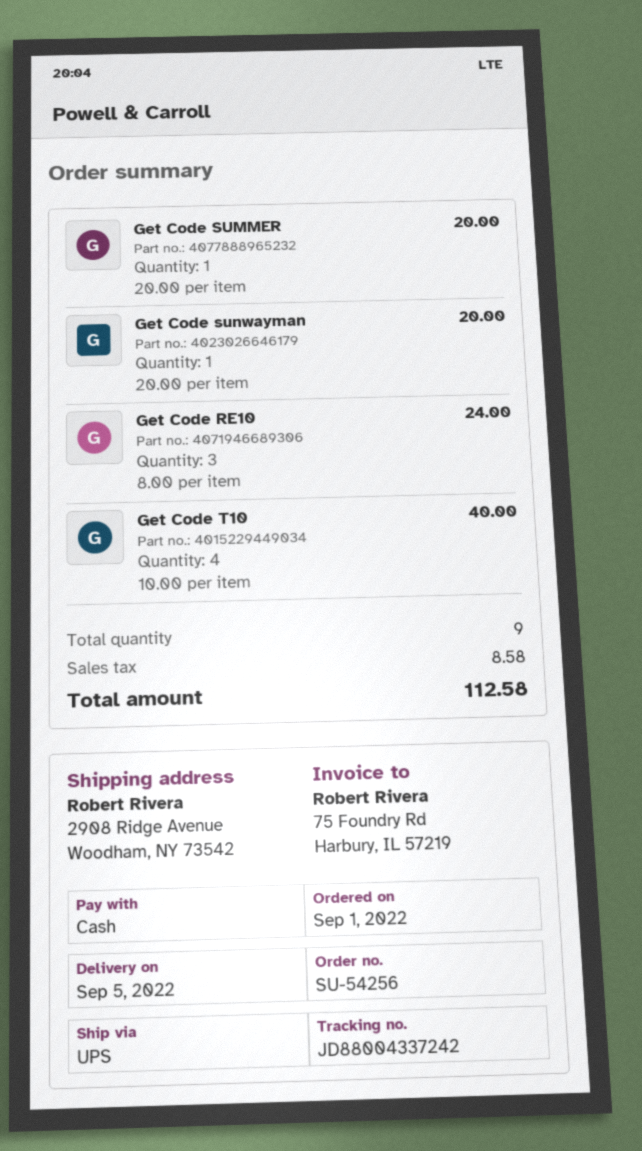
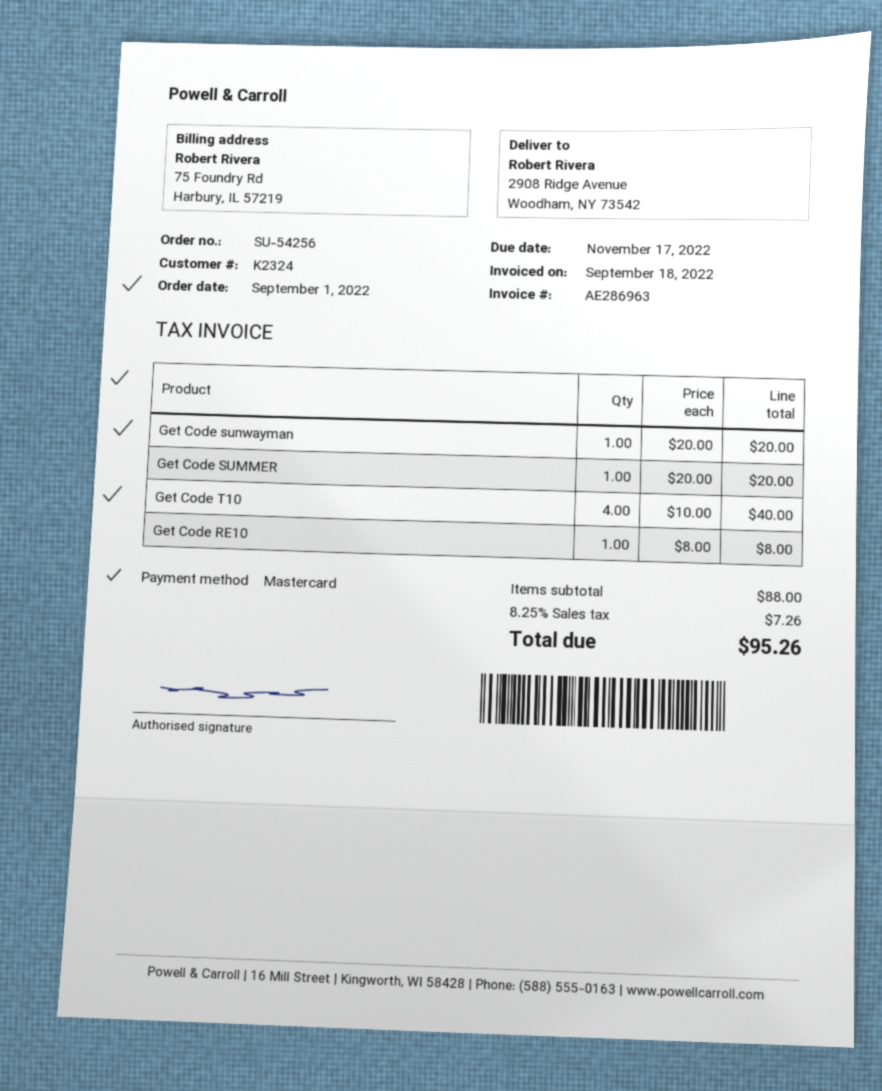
payment method: cash -> Mastercard
Get Code RE10: 3 x 8.00 = 24.00 -> 1 x 8.00 = 8.00
tax: 8.58 -> 7.26
total: 112.58 -> 95.26

